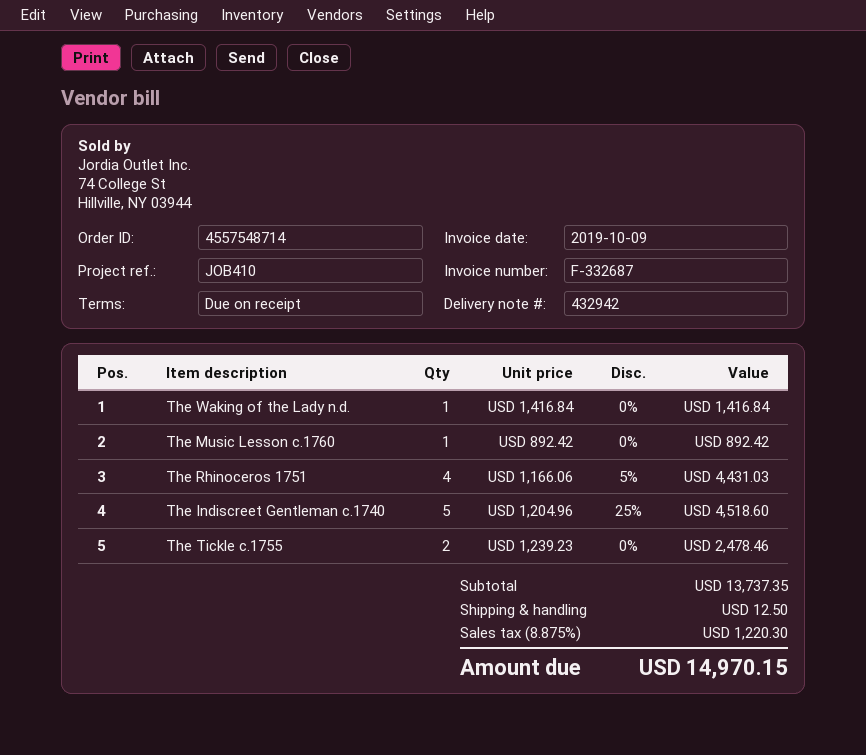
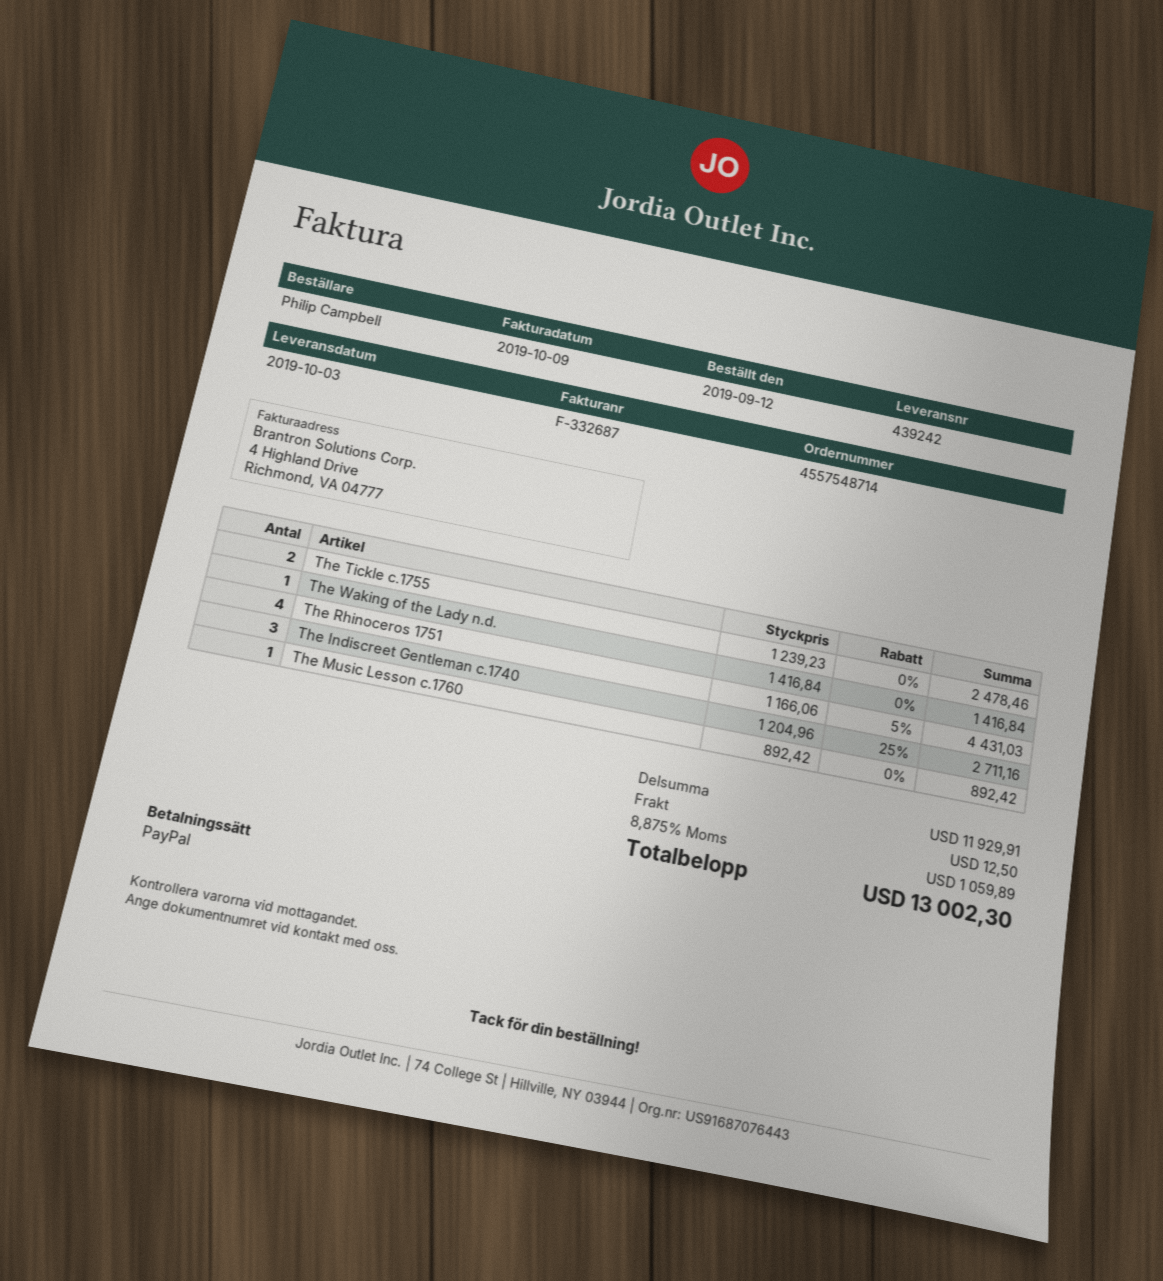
delivery note number: 432942 -> 439242
The Indiscreet Gentleman c.1740: 5 x 1204.96 - 25% = 4518.60 -> 3 x 1204.96 - 25% = 2711.16
subtotal: 13737.35 -> 11929.91
tax: 8.875% = 1220.30 -> 8.875% = 1059.89
total: 14970.15 -> 13002.30

